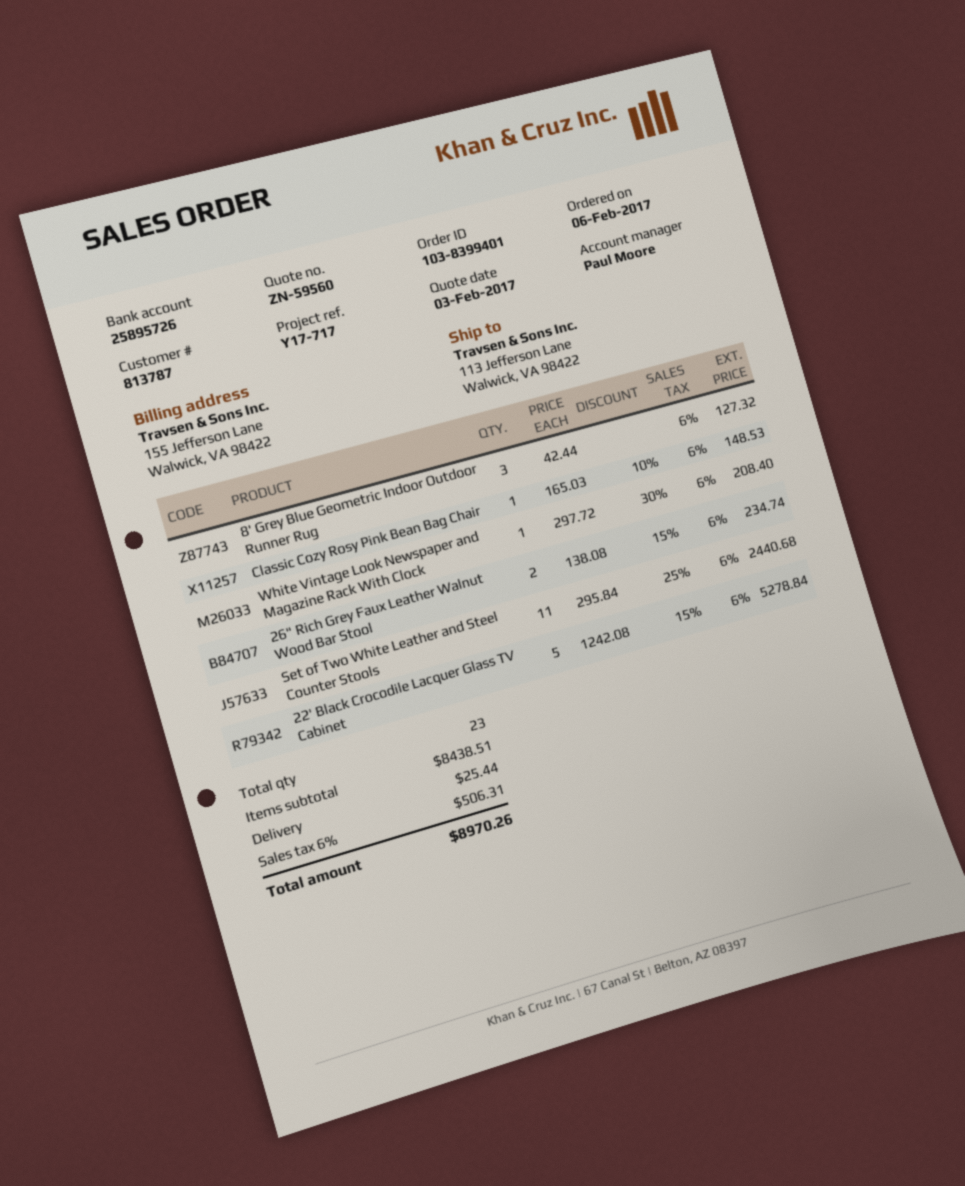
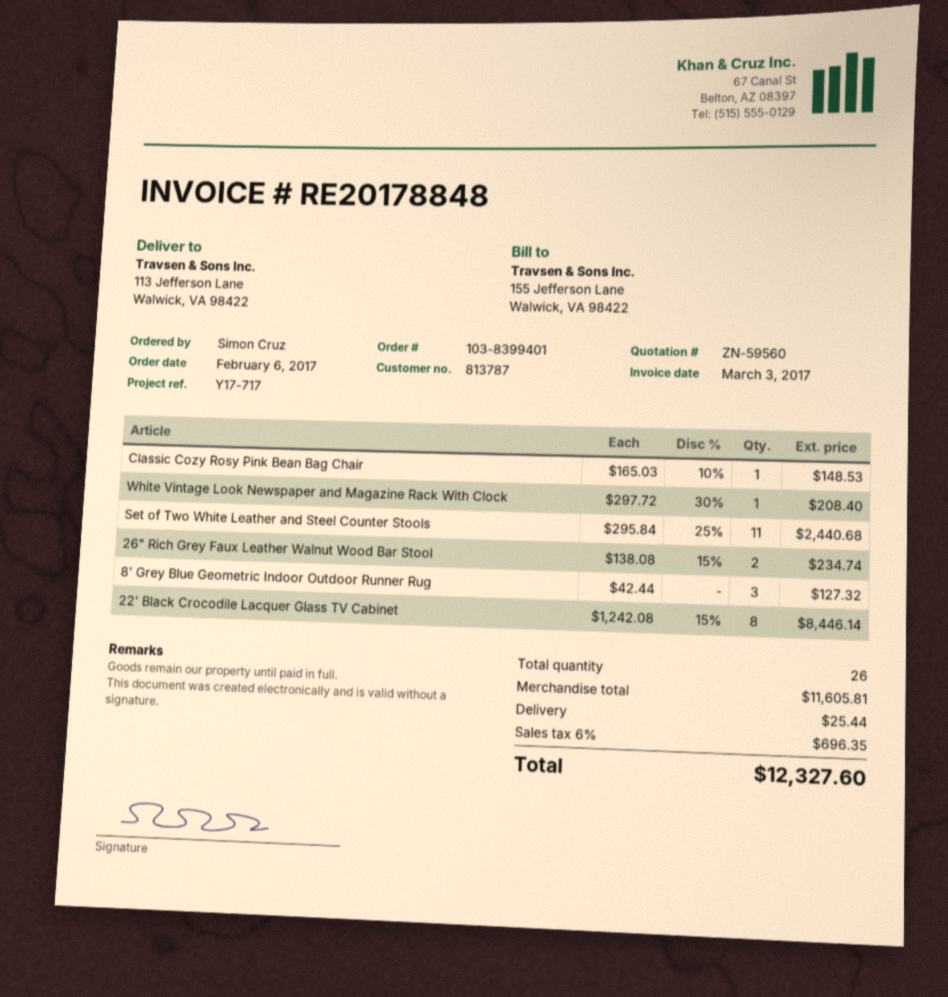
22' Black Crocodile Lacquer Glass TV Cabinet: 5 x 1242.08 - 15% = 5278.84 -> 8 x 1242.08 - 15% = 8446.14
total quantity: 23 -> 26
subtotal: 8438.51 -> 11605.81
tax: 6% = 506.31 -> 6% = 696.35
total: 8970.26 -> 12327.60

